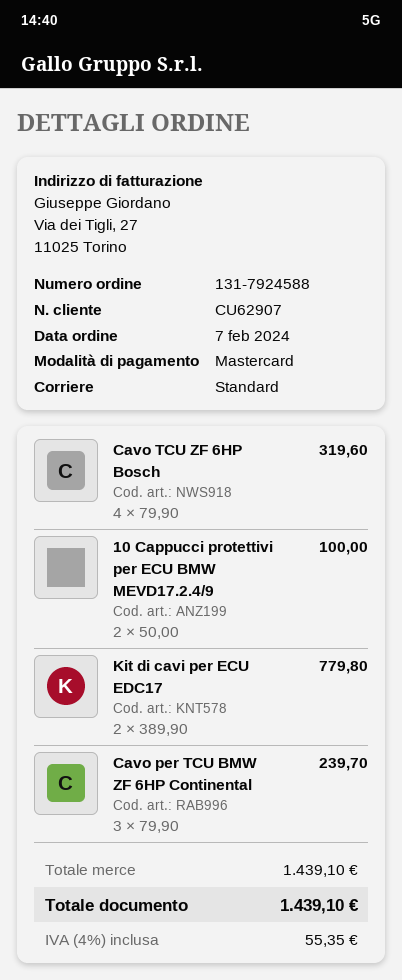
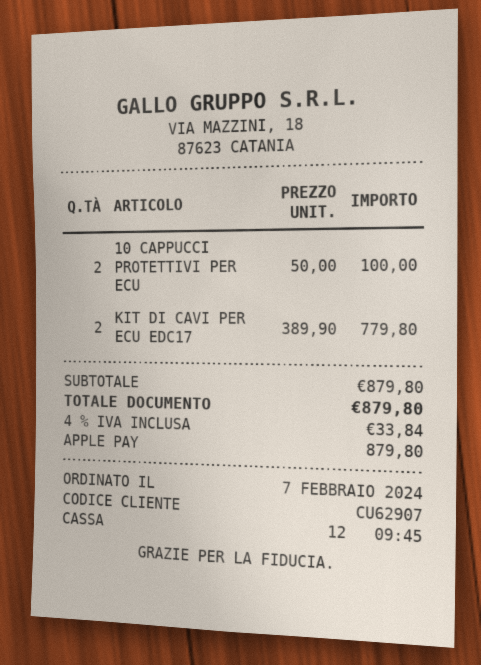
payment method: Mastercard -> Apple Pay
Cavo TCU ZF 6HP Bosch: 4 x 79.90 = 319.60 -> none
Cavo per TCU BMW ZF 6HP Continental: 3 x 79.90 = 239.70 -> none
subtotal: 1439.10 -> 879.80
tax: 4% = 55.35 -> 4% = 33.84
total: 1439.10 -> 879.80

